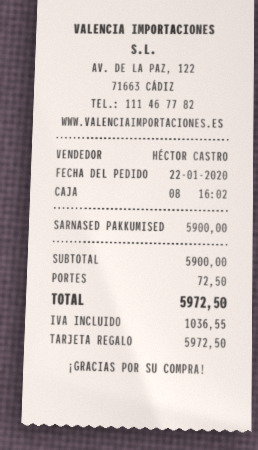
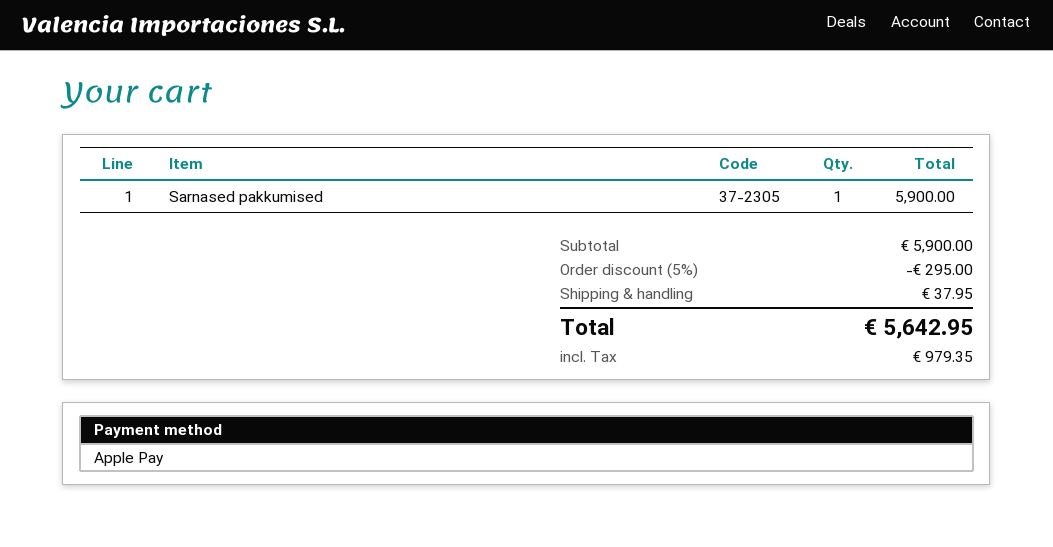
payment method: gift card -> Apple Pay
discount: none -> 5% = 295.00
shipping: 72.50 -> 37.95
tax: 1036.55 -> 979.35
total: 5972.50 -> 5642.95

